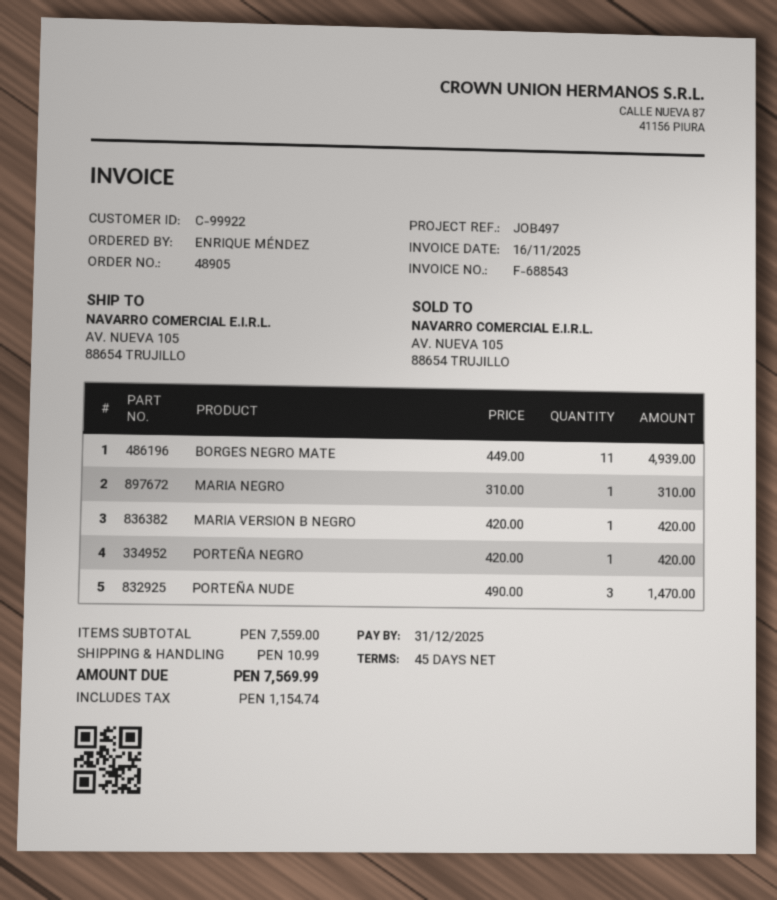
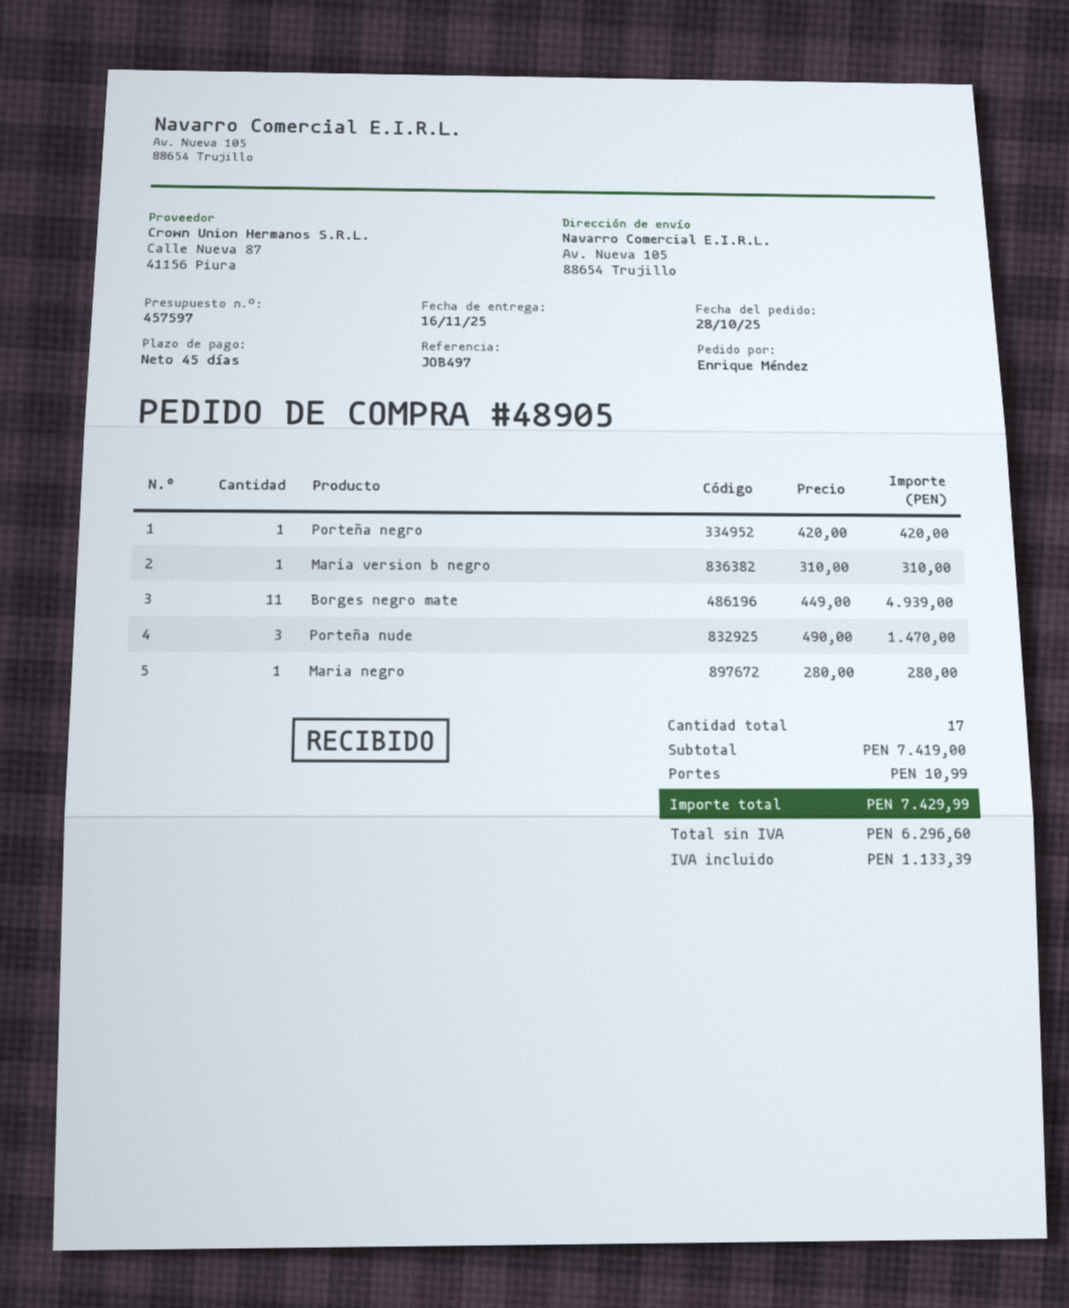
MARIA NEGRO: 1 x 310.00 = 310.00 -> 1 x 280.00 = 280.00
MARIA VERSION B NEGRO: 1 x 420.00 = 420.00 -> 1 x 310.00 = 310.00
subtotal: 7559.00 -> 7419.00
tax: 1154.74 -> 1133.39
total: 7569.99 -> 7429.99

